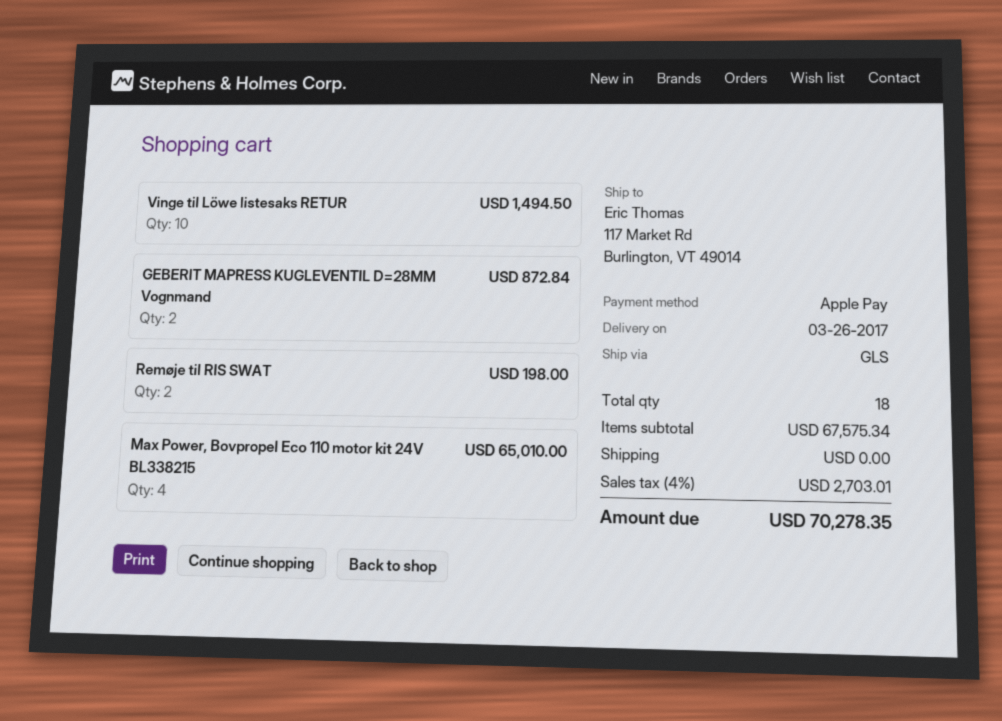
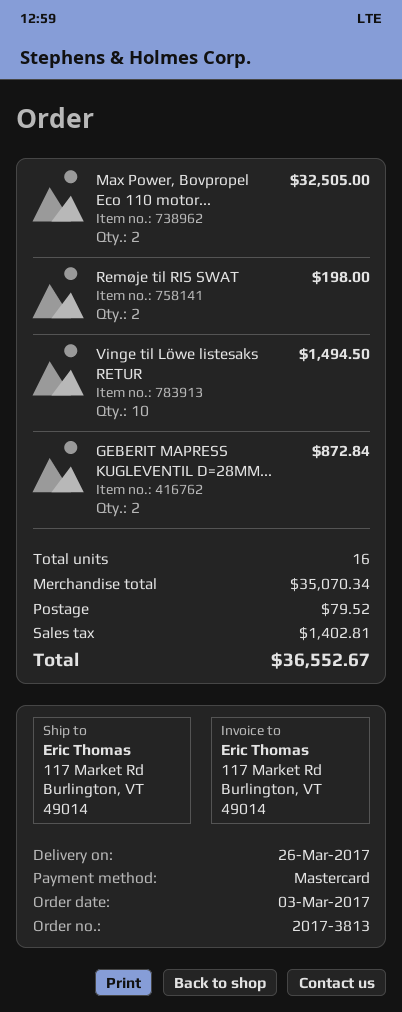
payment method: Apple Pay -> Mastercard
Max Power, Bovpropel Eco 110 motor kit 24V BL338215: 4 for 65010.00 -> 2 for 32505.00
total quantity: 18 -> 16
subtotal: 67575.34 -> 35070.34
shipping: 0.00 -> 79.52
tax: 2703.01 -> 1402.81
total: 70278.35 -> 36552.67

